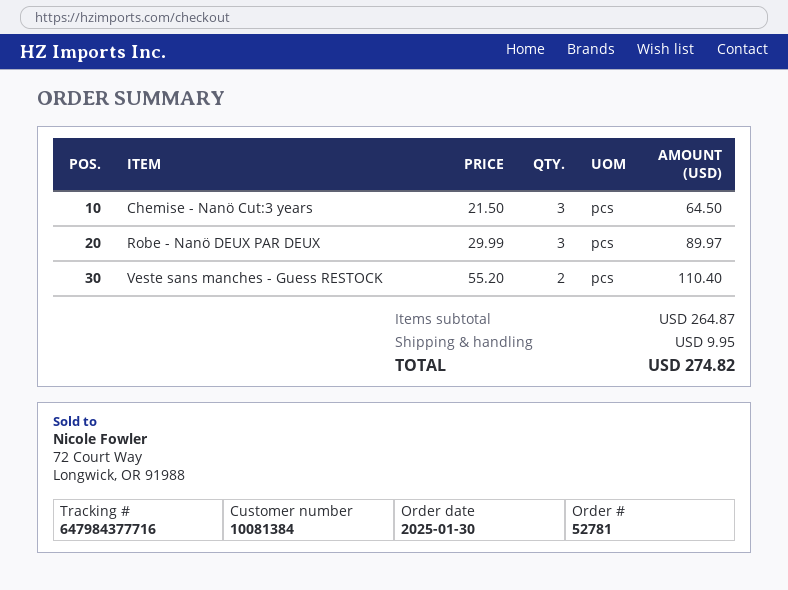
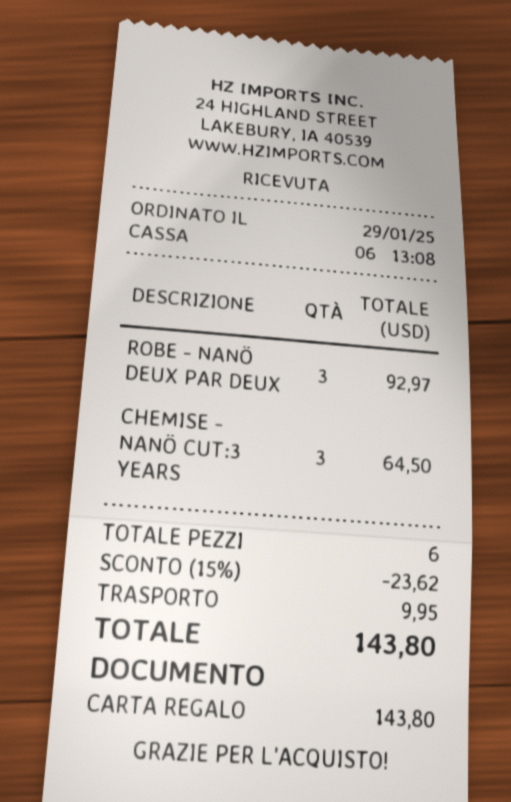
order date: 2025-01-30 -> 2025-01-29
Robe - Nanö DEUX PAR DEUX: 3 for 89.97 -> 3 for 92.97
Veste sans manches - Guess RESTOCK: 2 for 110.40 -> none
discount: none -> 15% = 23.62
total: 274.82 -> 143.80

